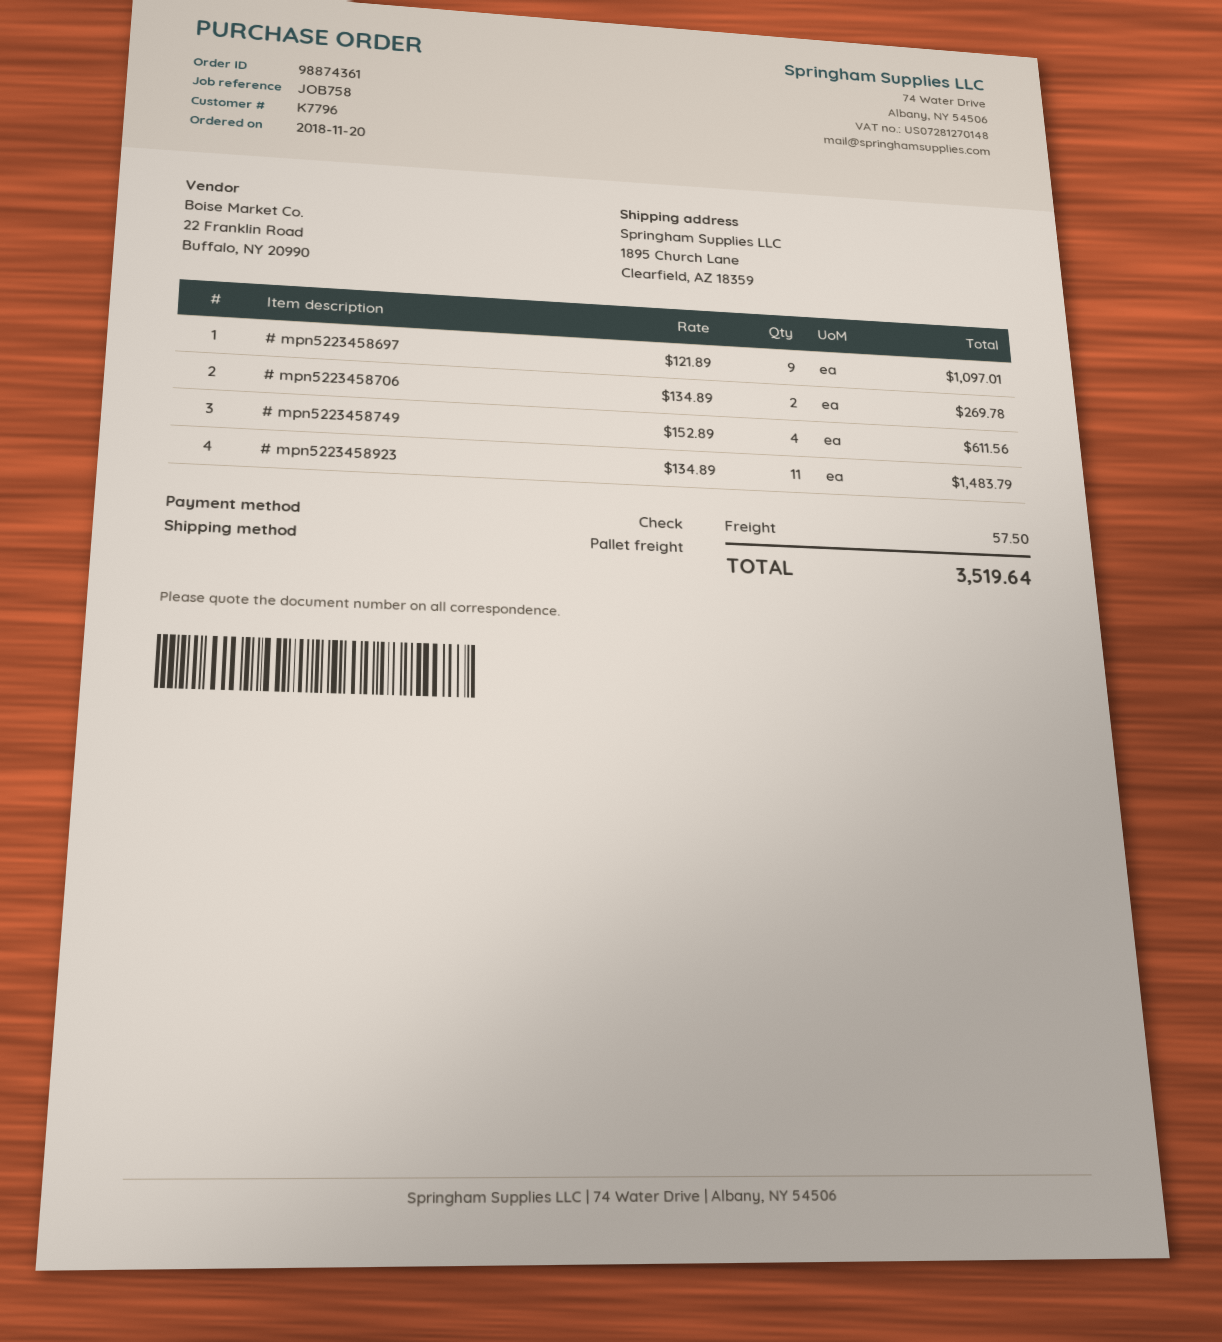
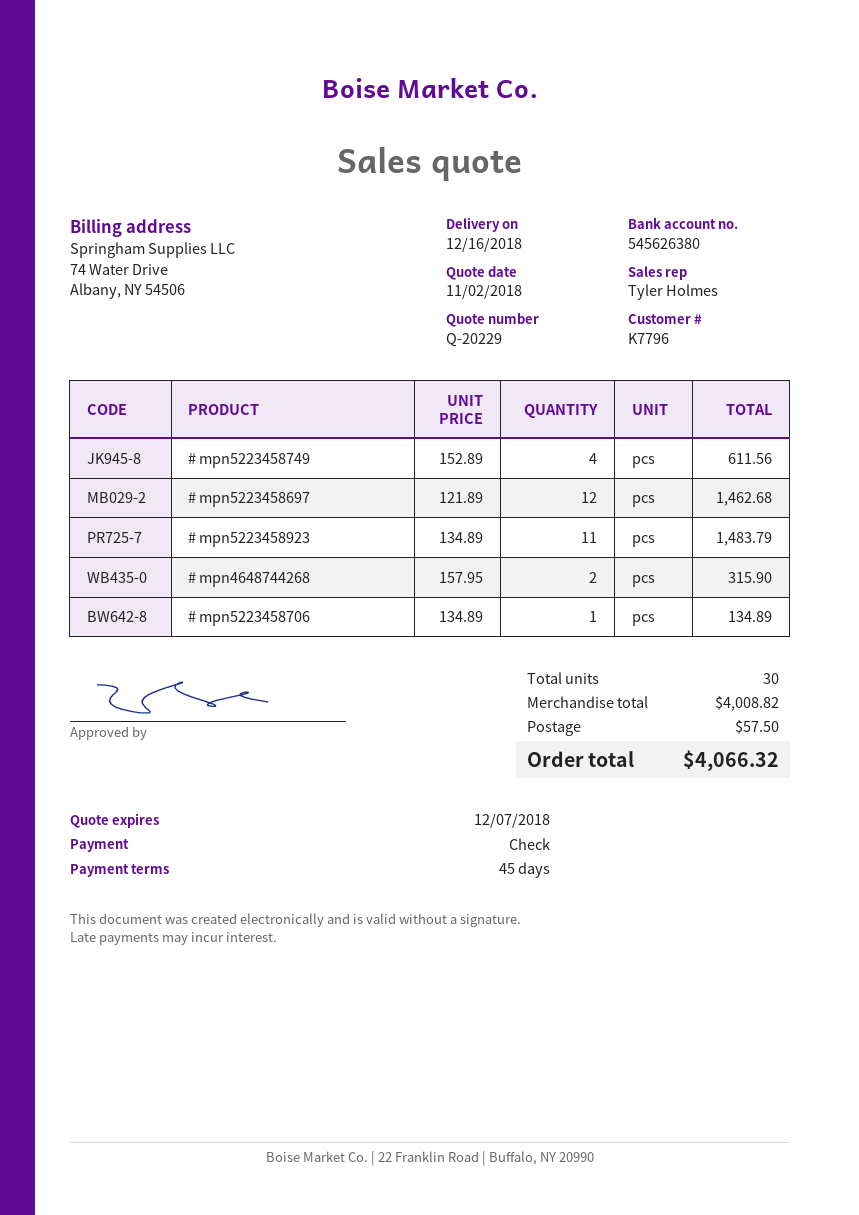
# mpn5223458697: 9 x 121.89 = 1097.01 -> 12 x 121.89 = 1462.68
# mpn5223458706: 2 x 134.89 = 269.78 -> 1 x 134.89 = 134.89
# mpn4648744268: none -> 2 x 157.95 = 315.90
total: 3519.64 -> 4066.32

